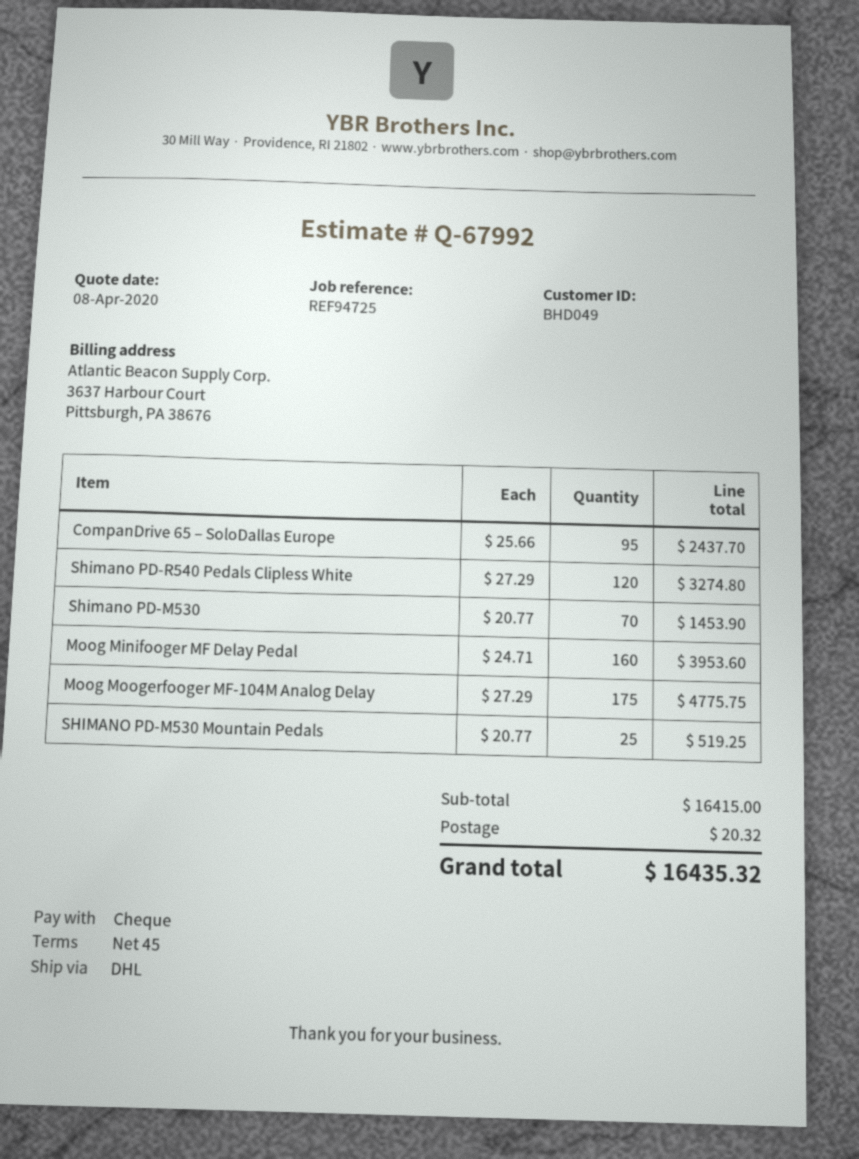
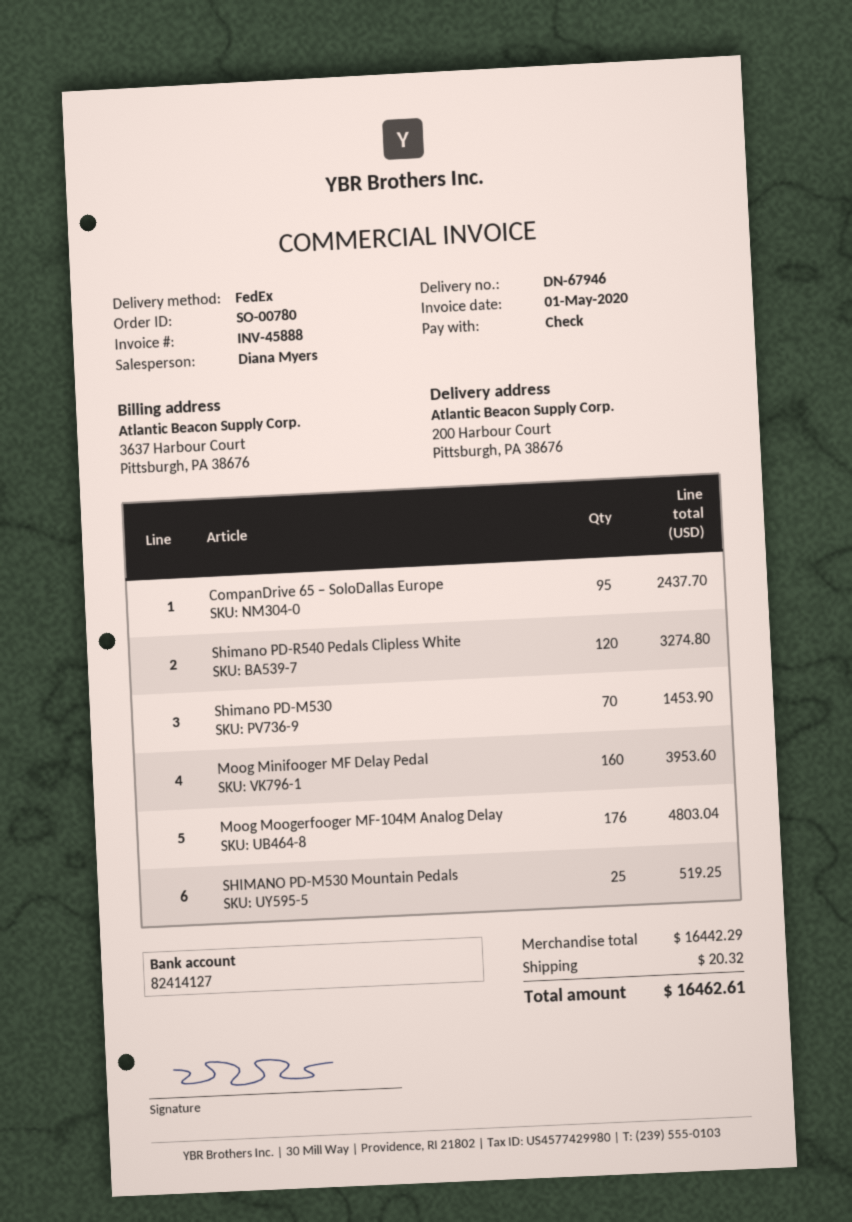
shipping method: DHL -> FedEx
Moog Moogerfooger MF-104M Analog Delay: 175 for 4775.75 -> 176 for 4803.04
subtotal: 16415.00 -> 16442.29
total: 16435.32 -> 16462.61

